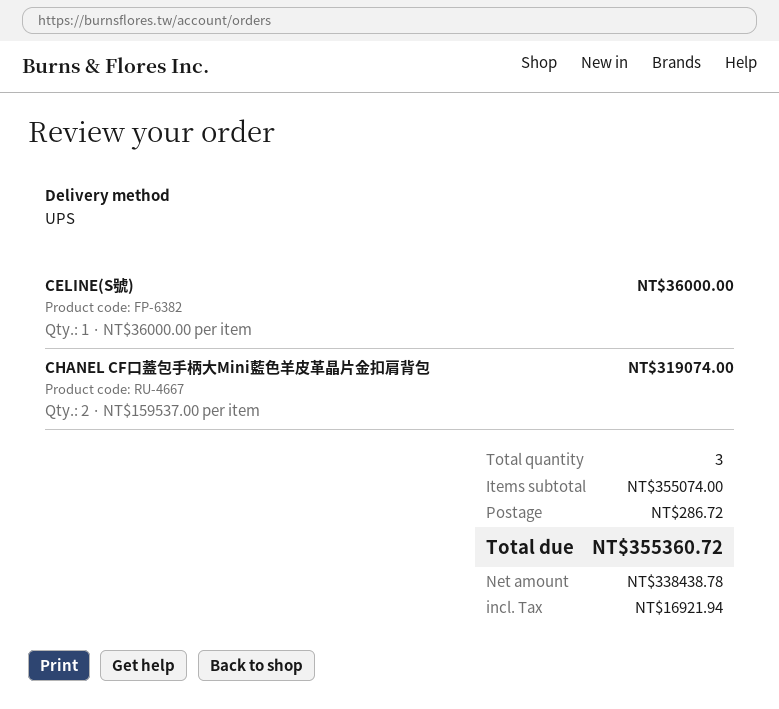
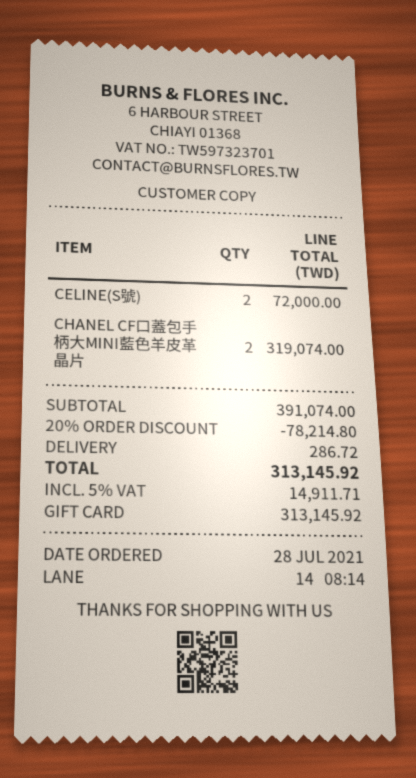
CELINE(S號): 1 for 36000.00 -> 2 for 72000.00
subtotal: 355074.00 -> 391074.00
discount: none -> 20% = 78214.80
tax: 16921.94 -> 14911.71
total: 355360.72 -> 313145.92

